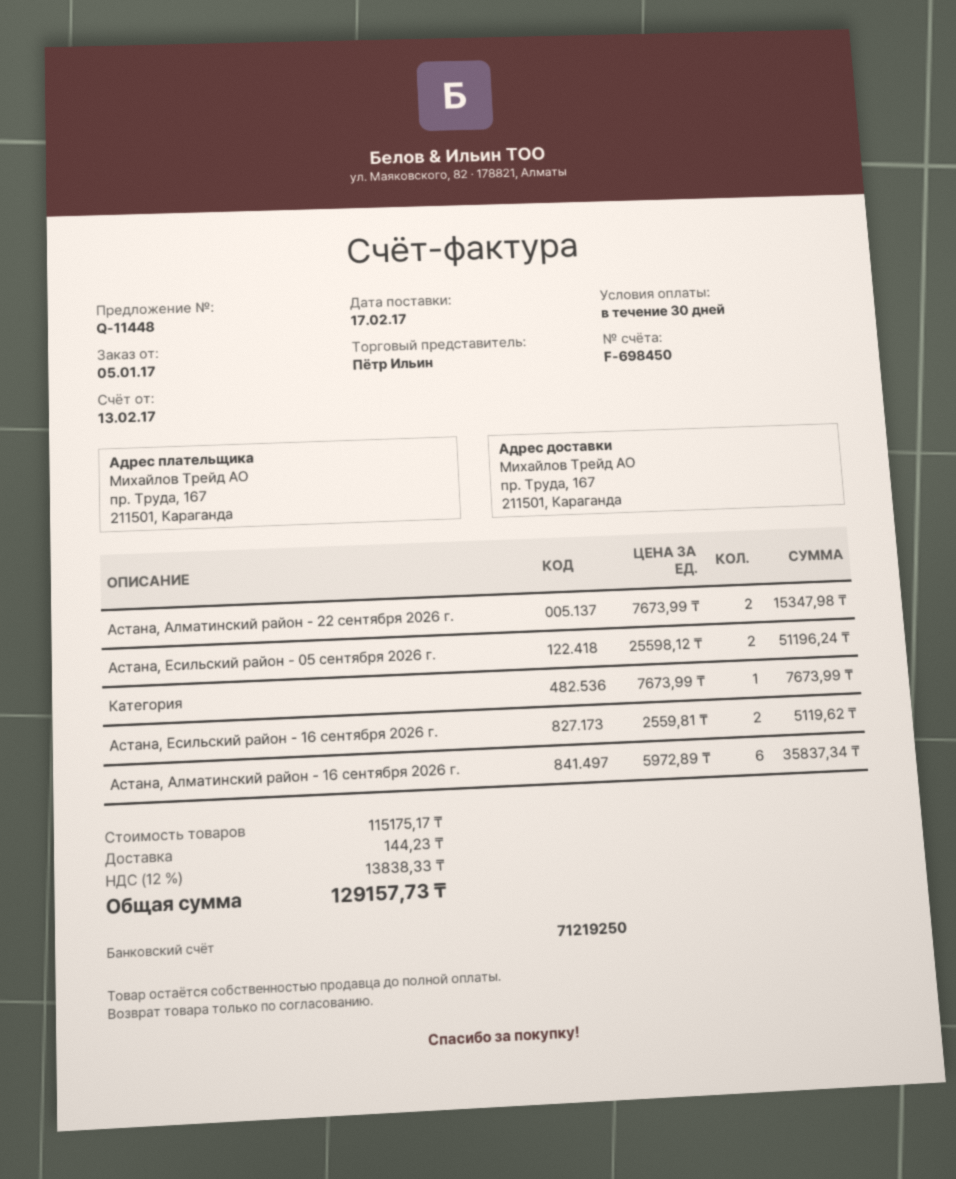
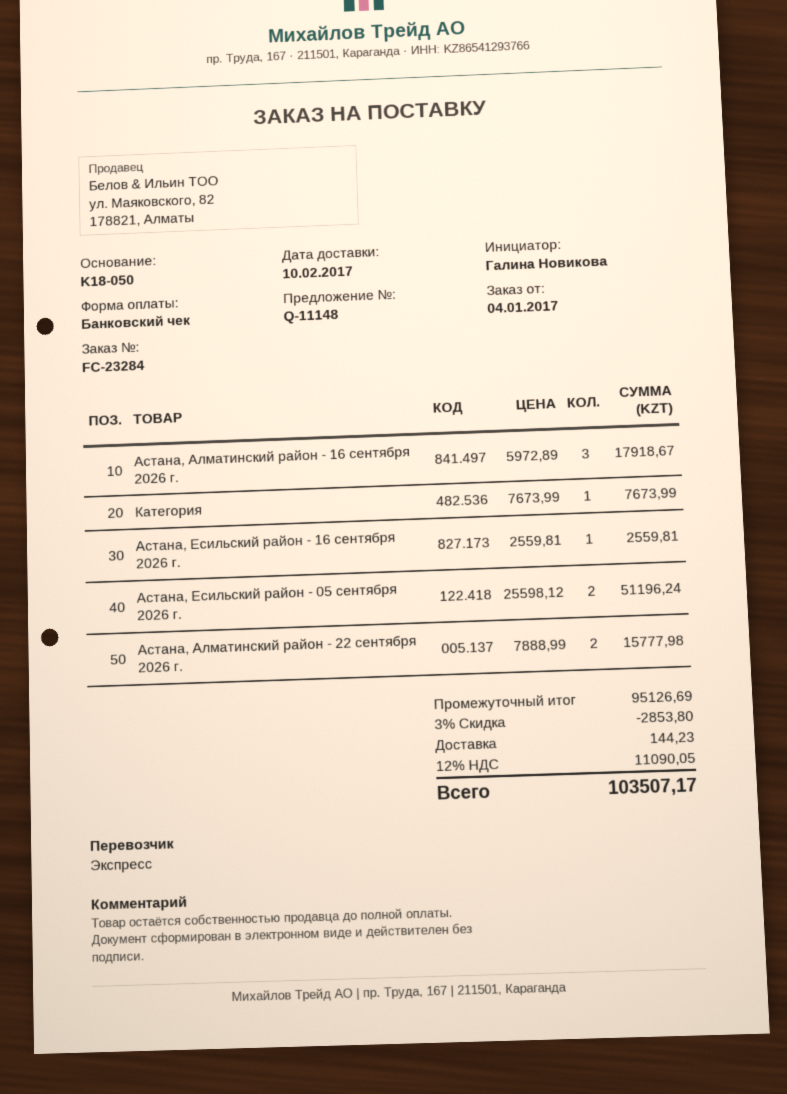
quote number: Q-11448 -> Q-11148
order date: 2017-01-05 -> 2017-01-04
delivery date: 2017-02-17 -> 2017-02-10
Астана, Алматинский район - 22 сентября 2026 г.: 2 x 7673.99 = 15347.98 -> 2 x 7888.99 = 15777.98
Астана, Есильский район - 16 сентября 2026 г.: 2 x 2559.81 = 5119.62 -> 1 x 2559.81 = 2559.81
Астана, Алматинский район - 16 сентября 2026 г.: 6 x 5972.89 = 35837.34 -> 3 x 5972.89 = 17918.67
subtotal: 115175.17 -> 95126.69
discount: none -> 3% = 2853.80
tax: 12% = 13838.33 -> 12% = 11090.05
total: 129157.73 -> 103507.17

